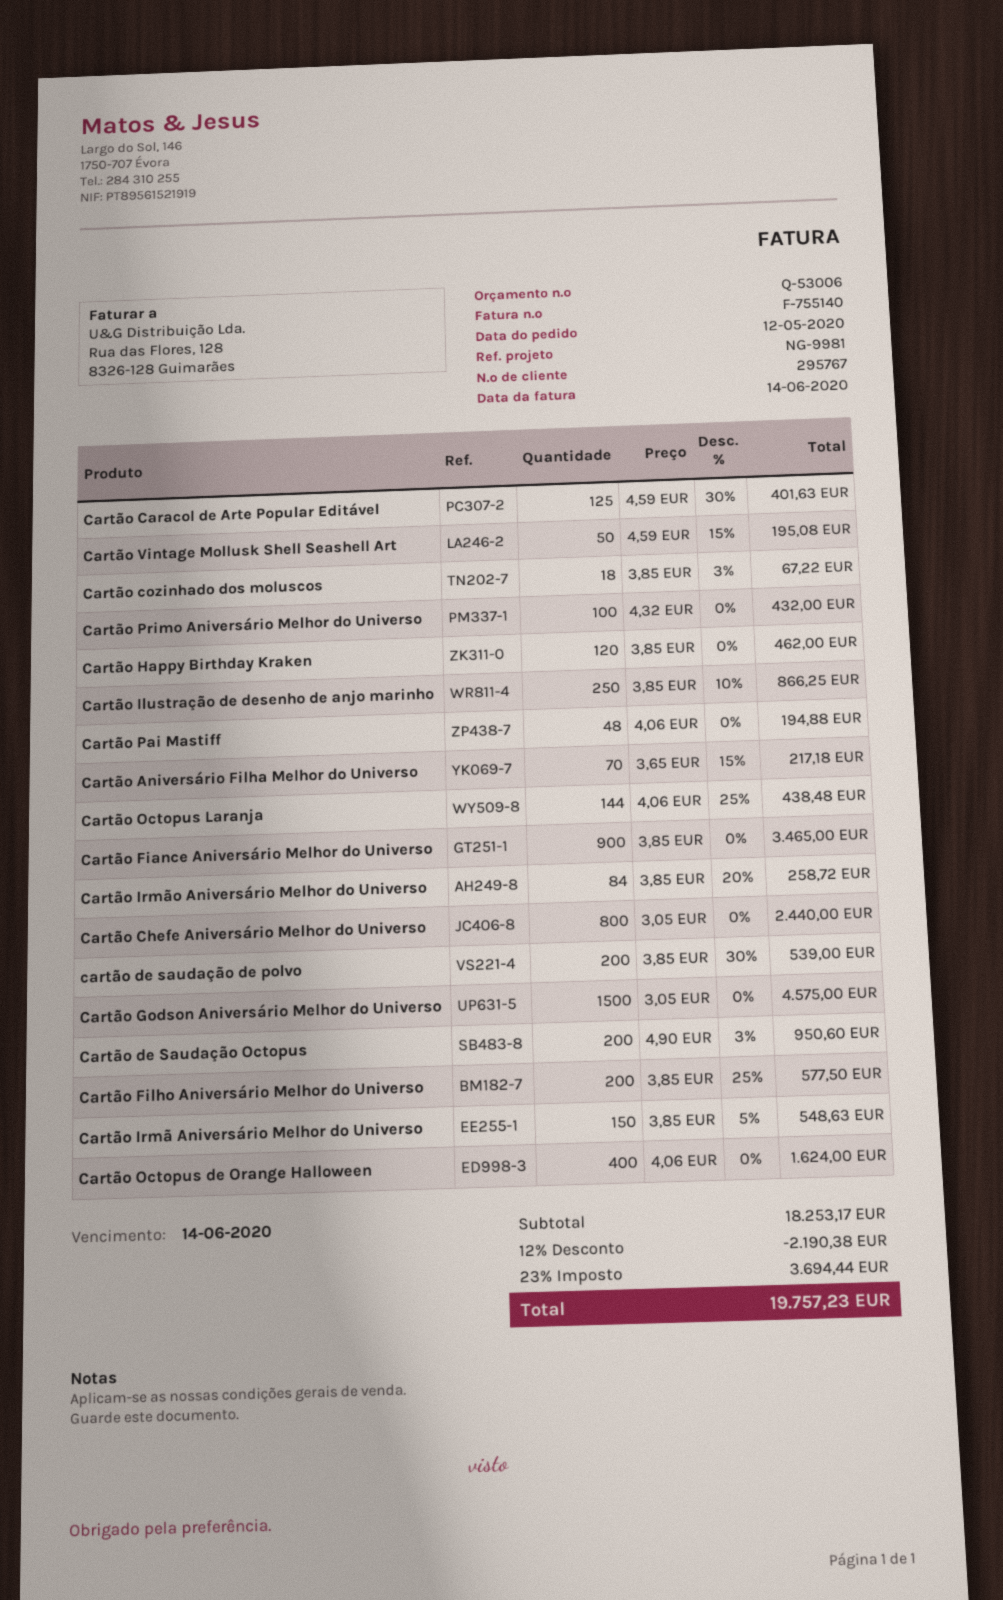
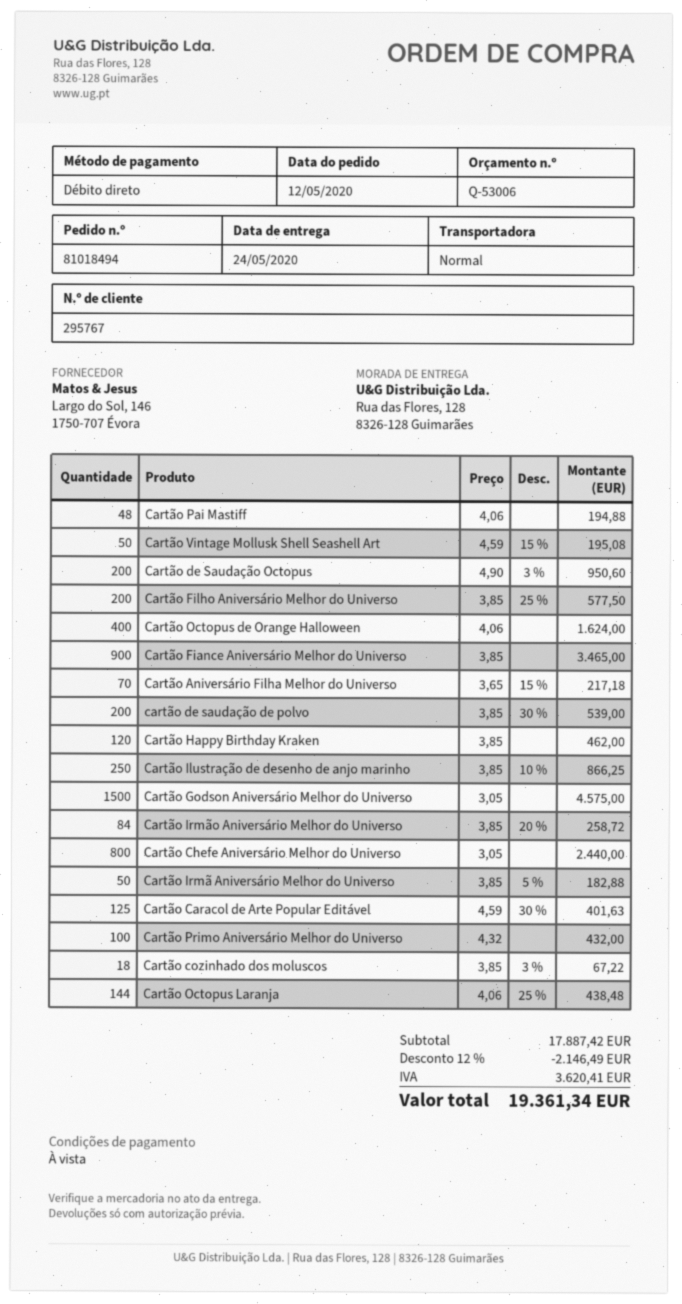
Cartão Irmã Aniversário Melhor do Universo: 150 x 3.85 - 5% = 548.63 -> 50 x 3.85 - 5% = 182.88
subtotal: 18253.17 -> 17887.42
discount: 12% = 2190.38 -> 12% = 2146.49
tax: 3694.44 -> 3620.41
total: 19757.23 -> 19361.34

